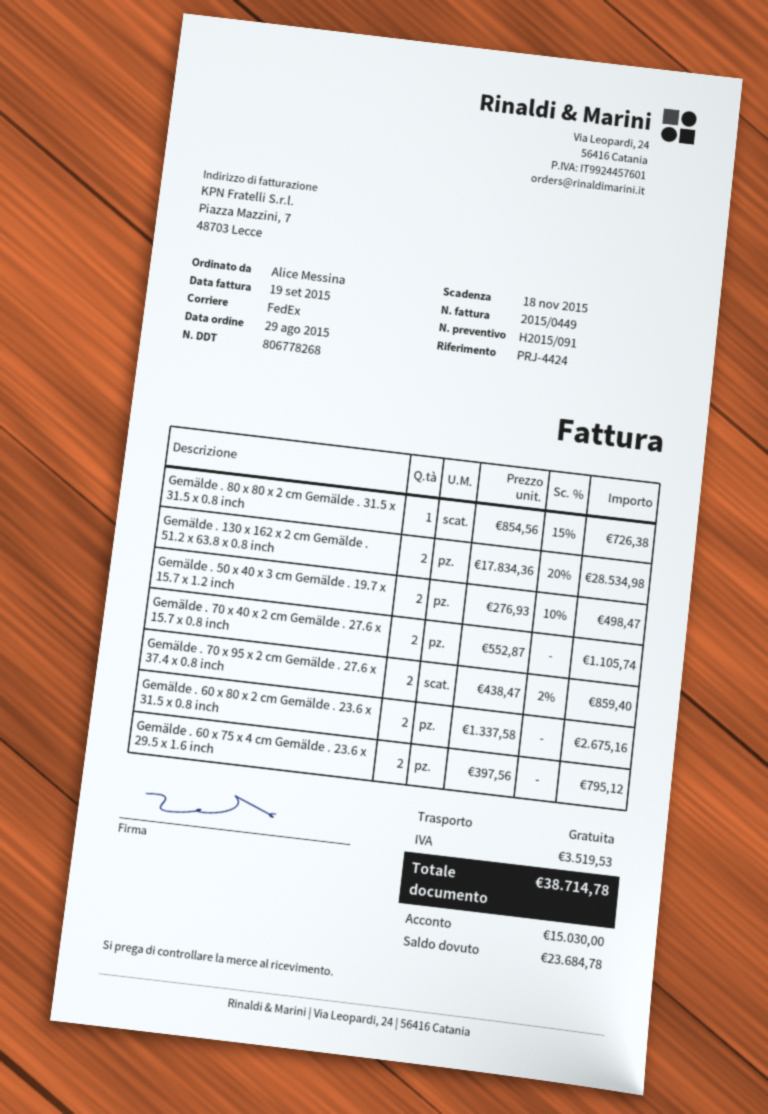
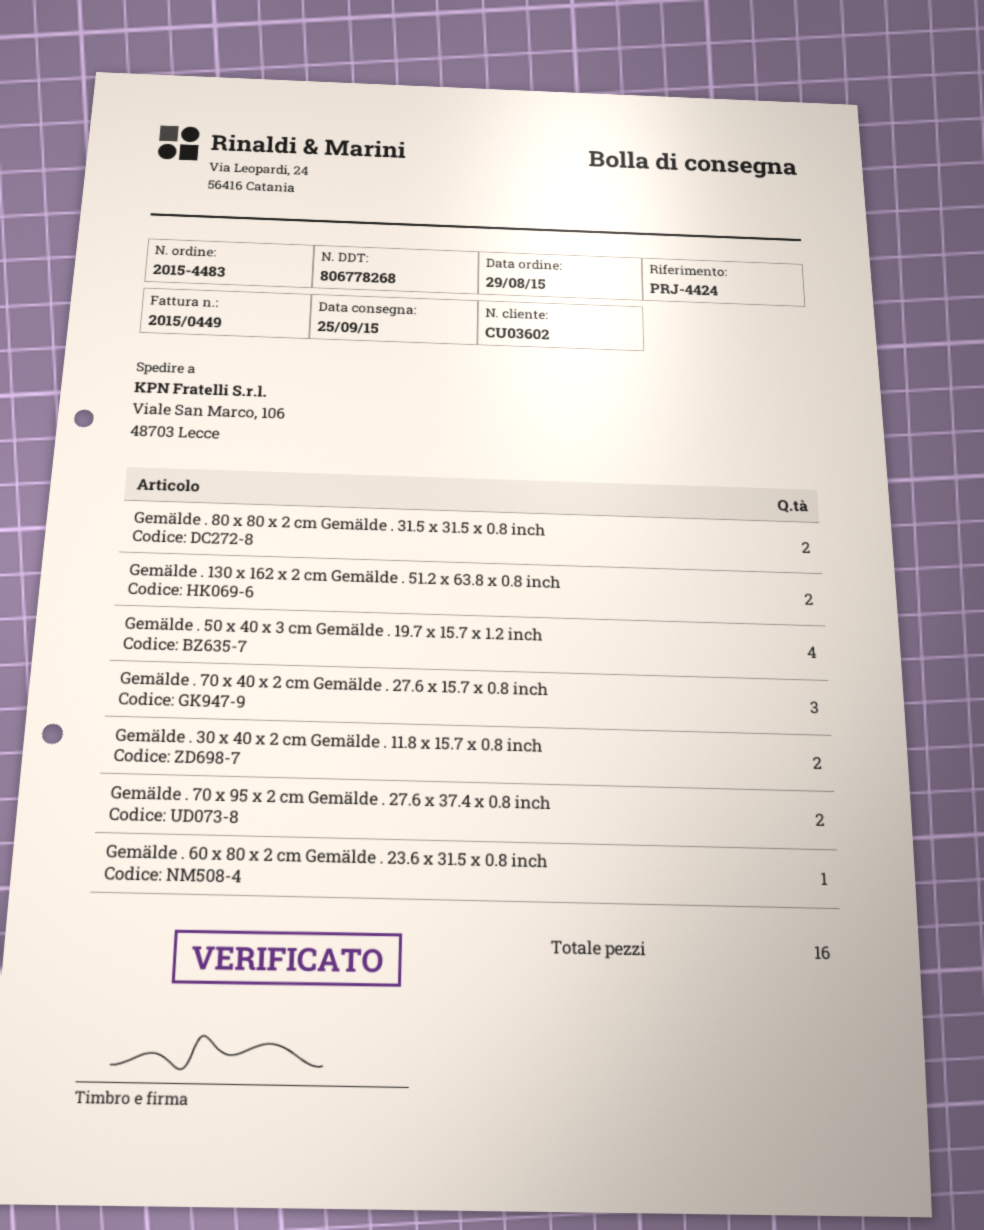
Gemälde . 80 x 80 x 2 cm Gemälde . 31.5 x 31.5 x 0.8 inch: 1 -> 2
Gemälde . 50 x 40 x 3 cm Gemälde . 19.7 x 15.7 x 1.2 inch: 2 -> 4
Gemälde . 70 x 40 x 2 cm Gemälde . 27.6 x 15.7 x 0.8 inch: 2 -> 3
Gemälde . 60 x 80 x 2 cm Gemälde . 23.6 x 31.5 x 0.8 inch: 2 -> 1
Gemälde . 60 x 75 x 4 cm Gemälde . 23.6 x 29.5 x 1.6 inch: 2 -> none
Gemälde . 30 x 40 x 2 cm Gemälde . 11.8 x 15.7 x 0.8 inch: none -> 2

